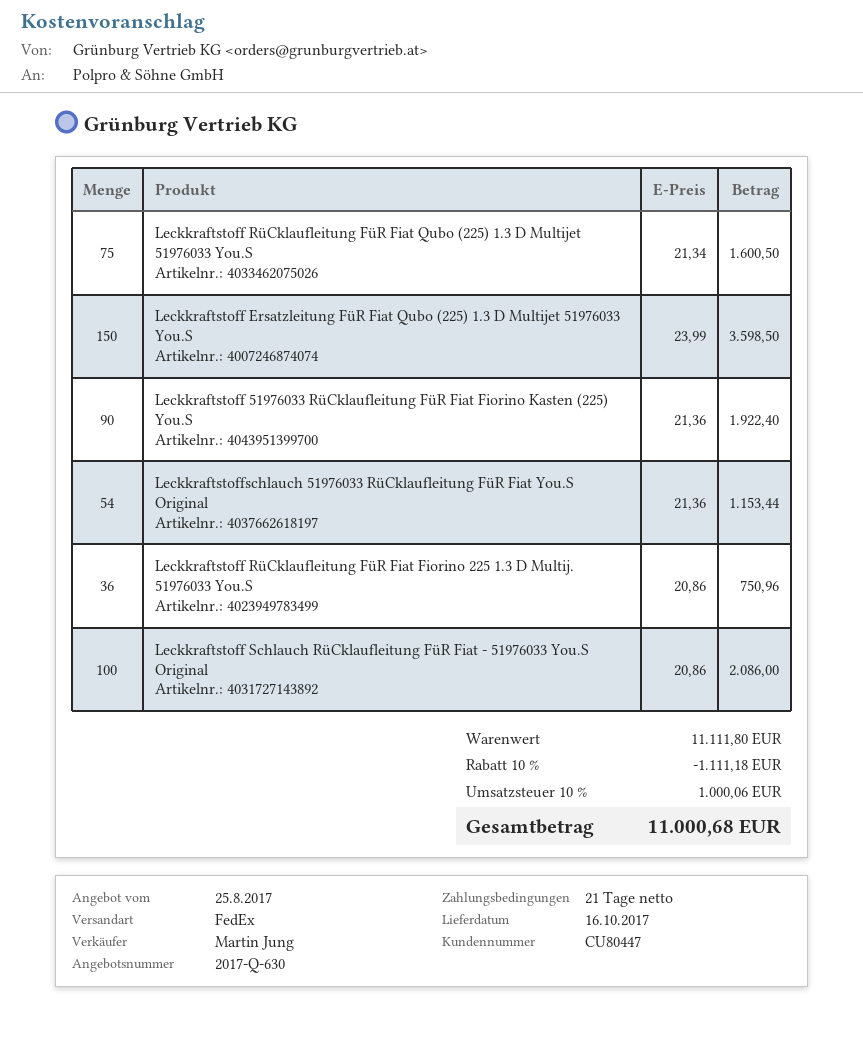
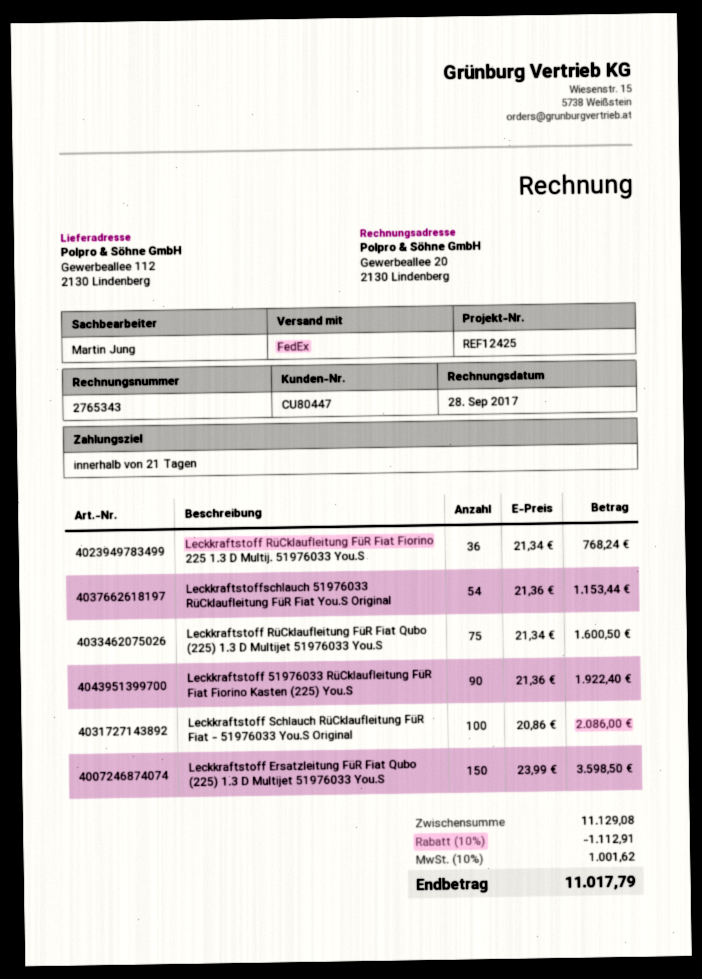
Leckkraftstoff RüCklaufleitung FüR Fiat Fiorino 225 1.3 D Multij. 51976033 You.S: 36 x 20.86 = 750.96 -> 36 x 21.34 = 768.24
subtotal: 11111.80 -> 11129.08
discount: 10% = 1111.18 -> 10% = 1112.91
tax: 10% = 1000.06 -> 10% = 1001.62
total: 11000.68 -> 11017.79

